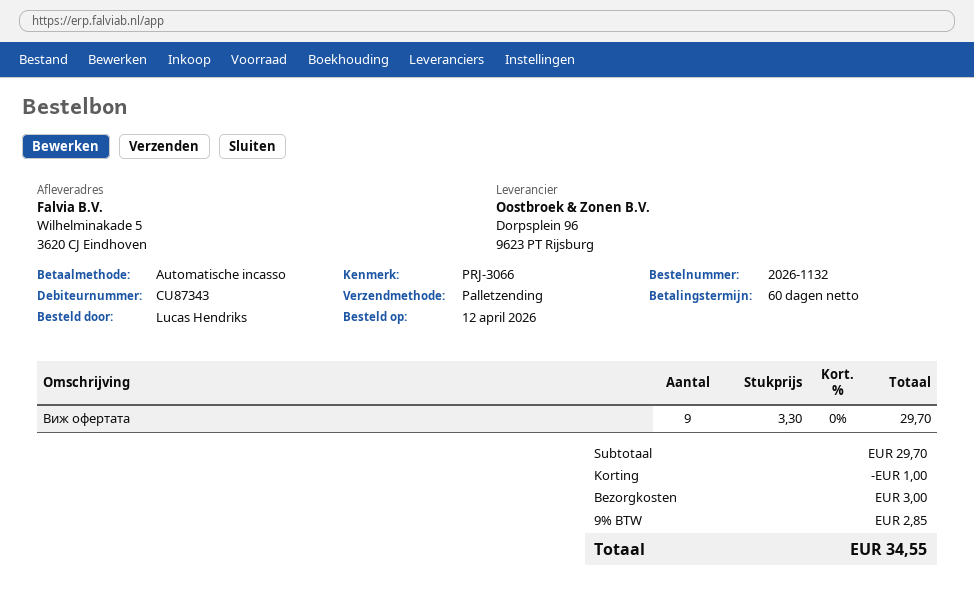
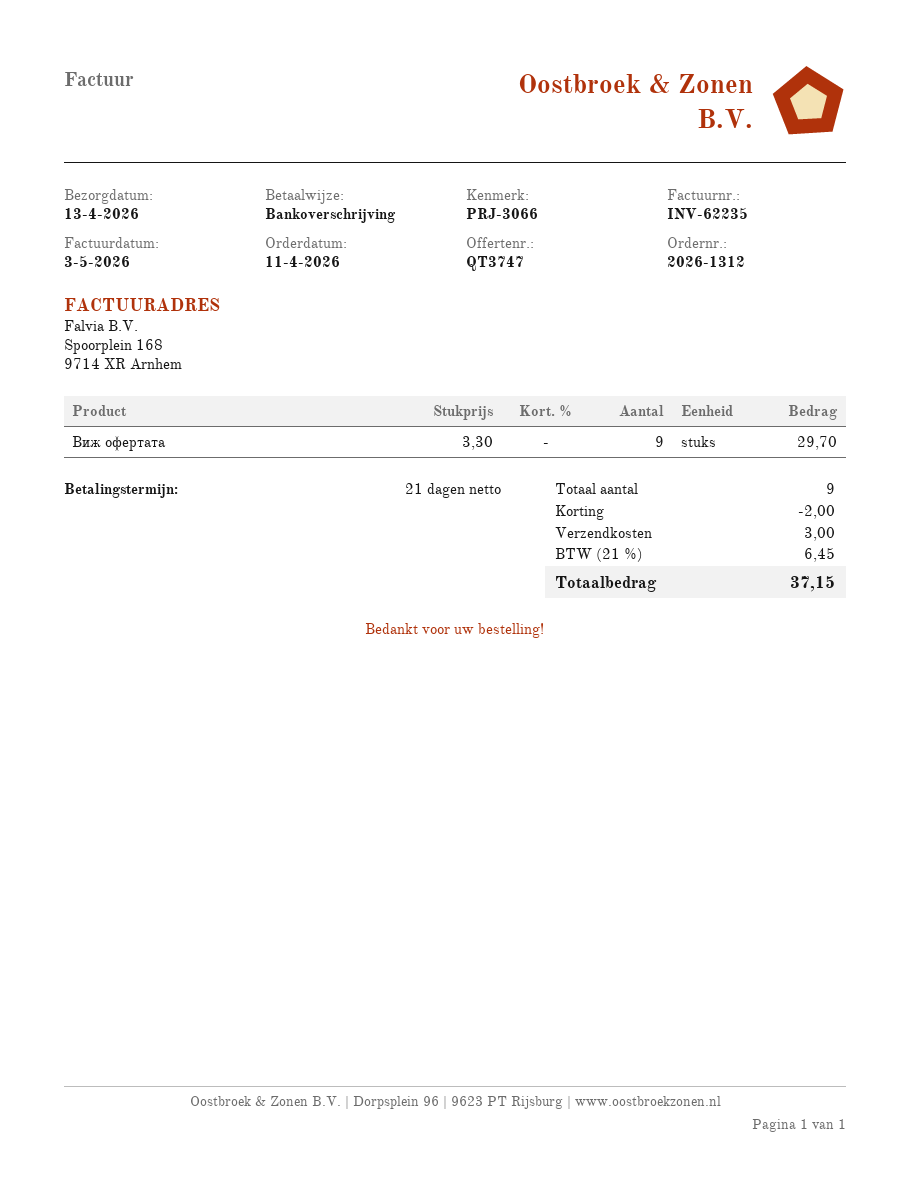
order number: 2026-1132 -> 2026-1312
order date: 2026-04-12 -> 2026-04-11
payment terms: 60 days -> 21 days
payment method: direct debit -> bank transfer
discount: 1.00 -> 2.00
tax: 9% = 2.85 -> 21% = 6.45
total: 34.55 -> 37.15

